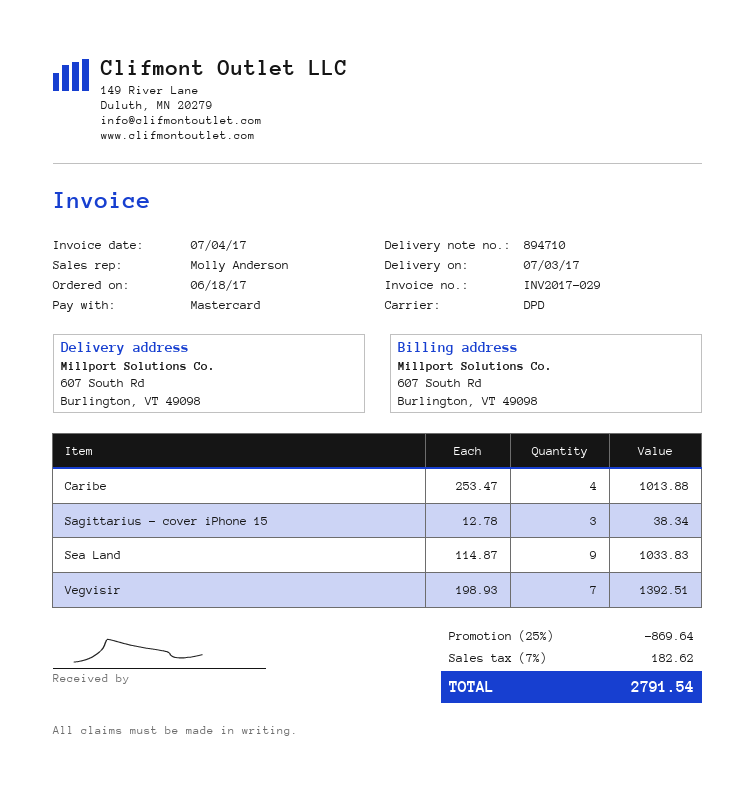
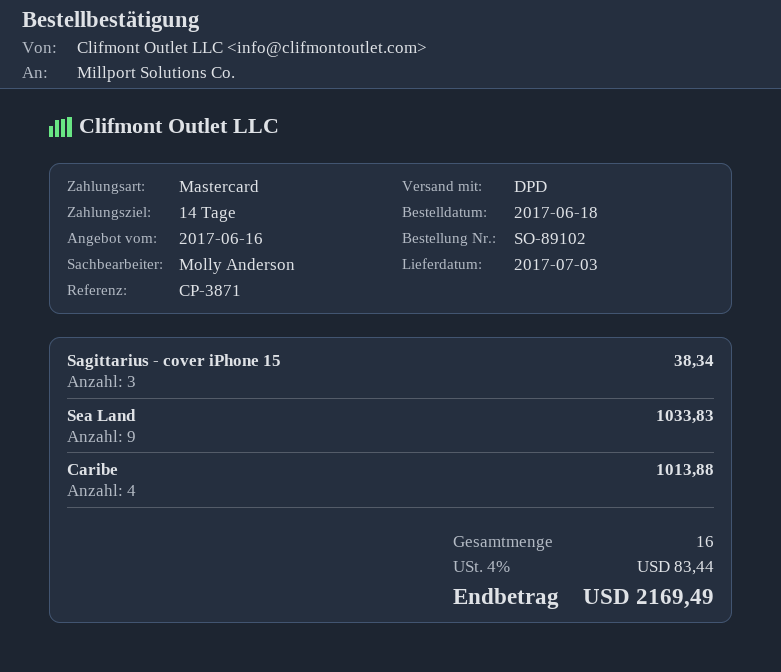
Vegvisir: 7 for 1392.51 -> none
discount: 25% = 869.64 -> none
tax: 7% = 182.62 -> 4% = 83.44
total: 2791.54 -> 2169.49

